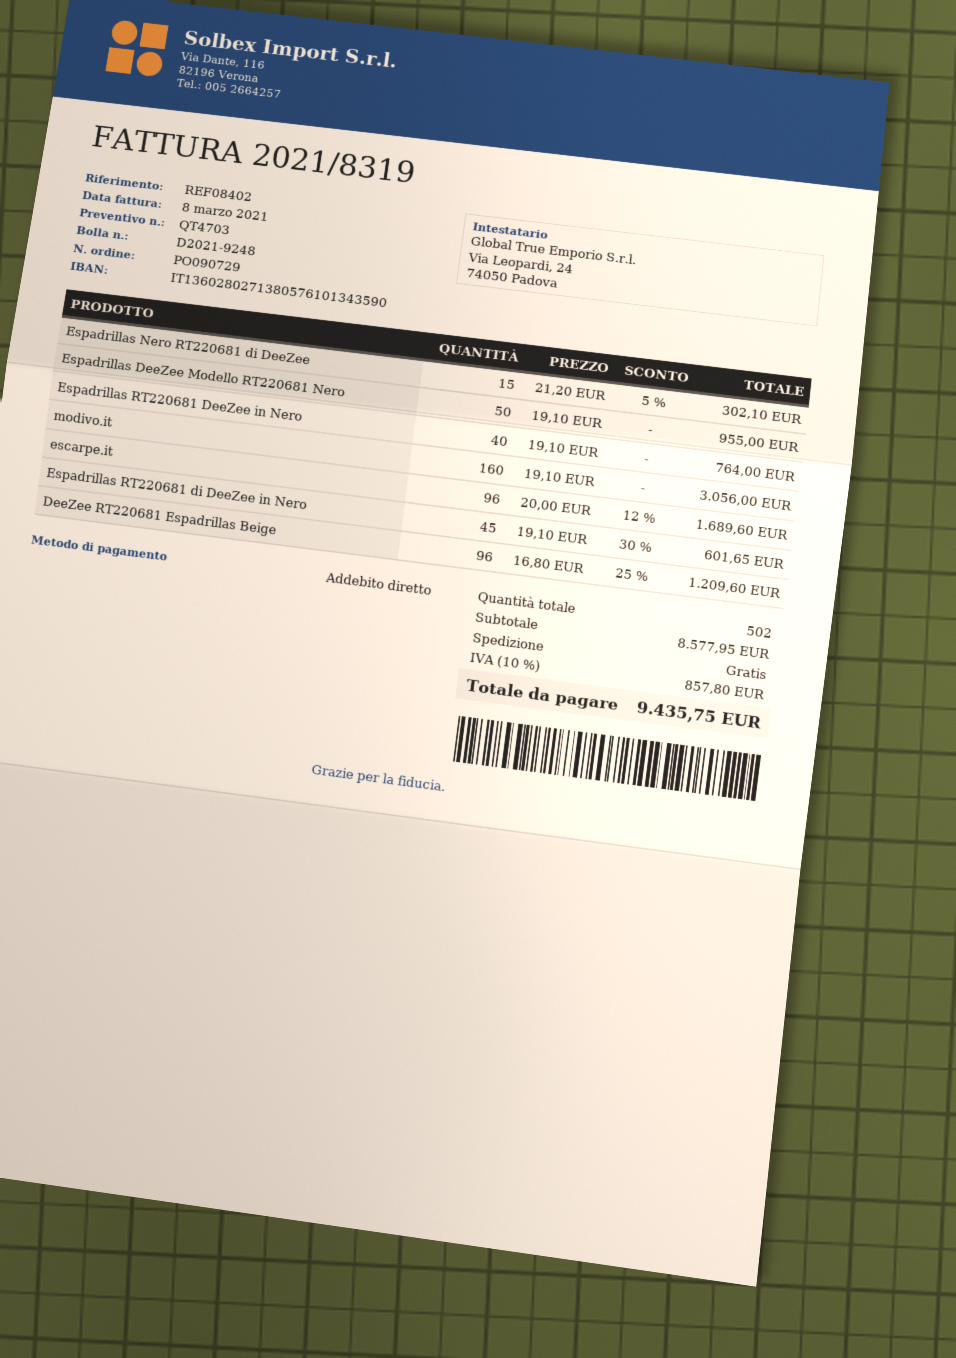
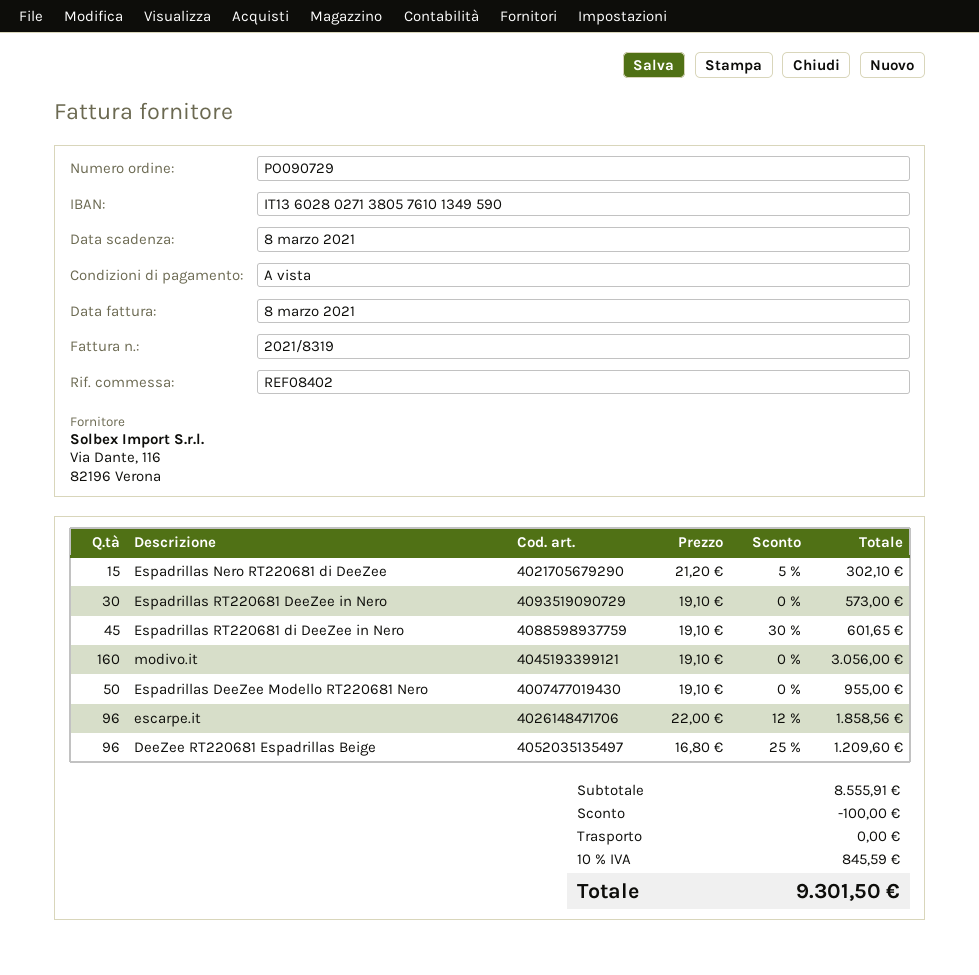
bank account: IT1360280271380576101343590 -> IT1360280271380576101349590
Espadrillas RT220681 DeeZee in Nero: 40 x 19.10 = 764.00 -> 30 x 19.10 = 573.00
escarpe.it: 96 x 20.00 - 12% = 1689.60 -> 96 x 22.00 - 12% = 1858.56
subtotal: 8577.95 -> 8555.91
discount: none -> 100.00
tax: 10% = 857.80 -> 10% = 845.59
total: 9435.75 -> 9301.50

